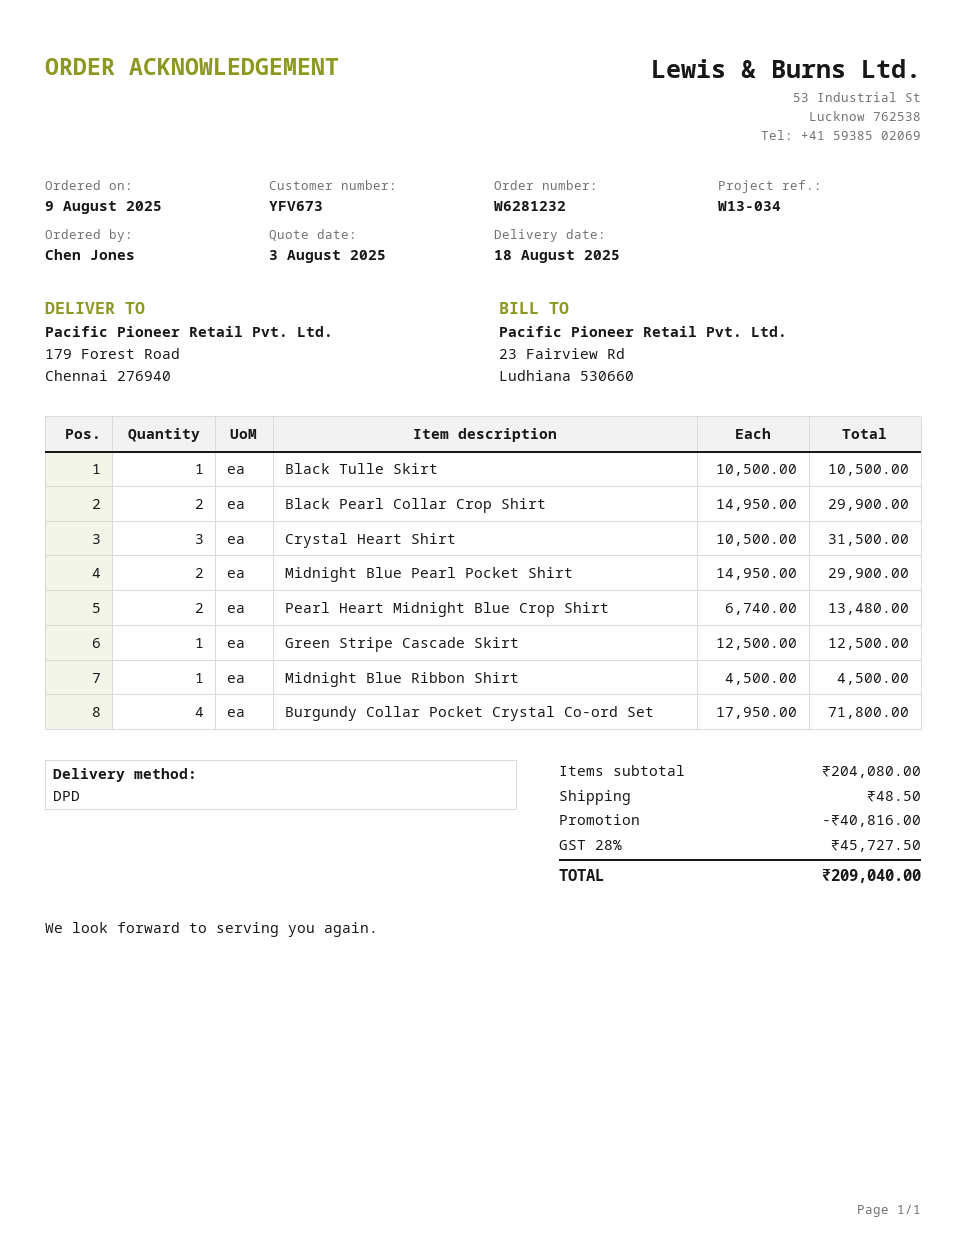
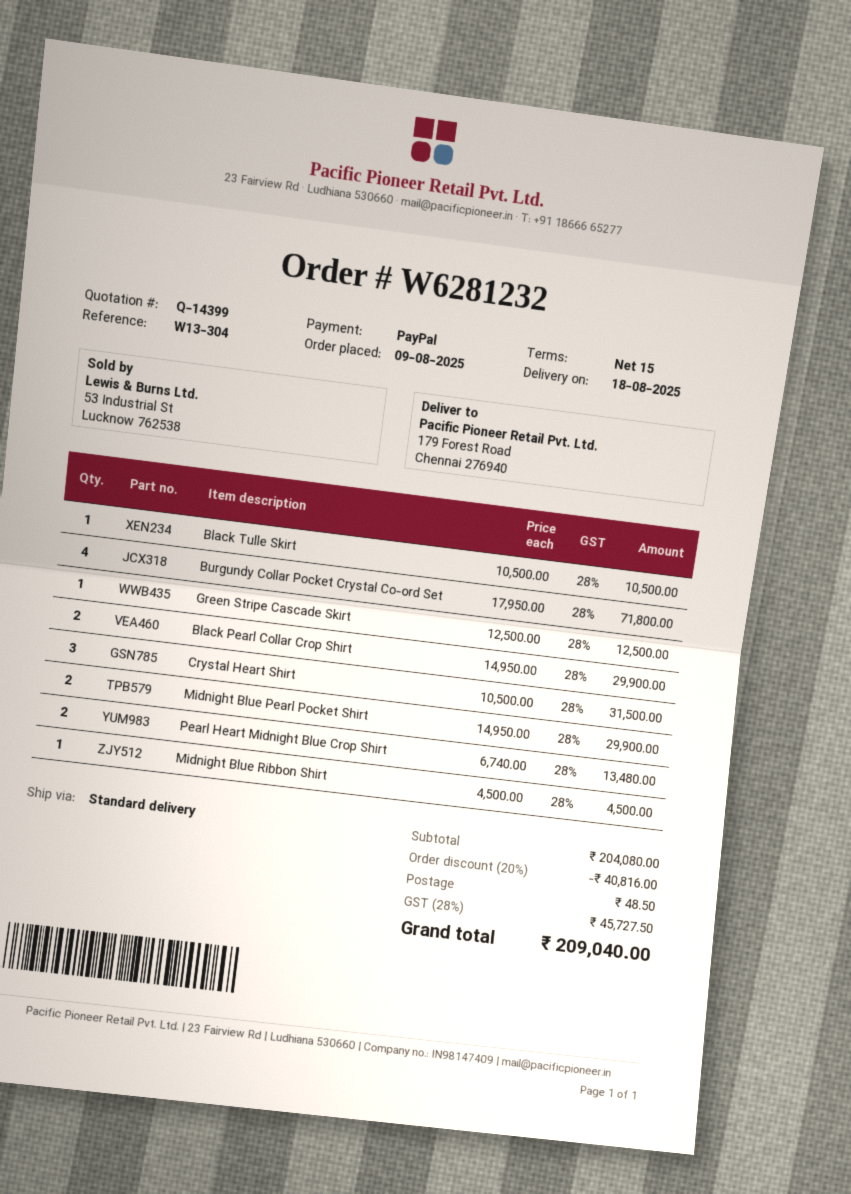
reference: W13-034 -> W13-304
shipping method: DPD -> standard

